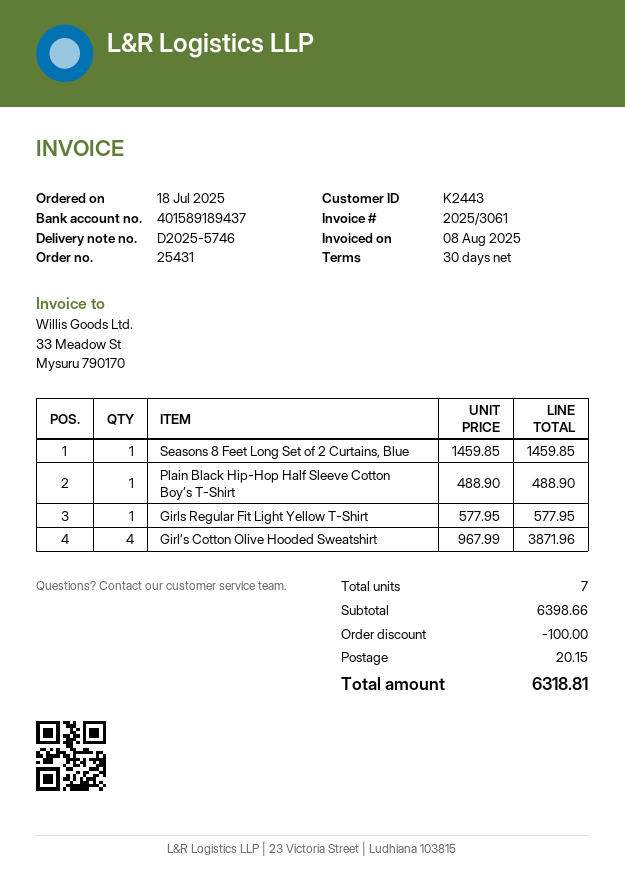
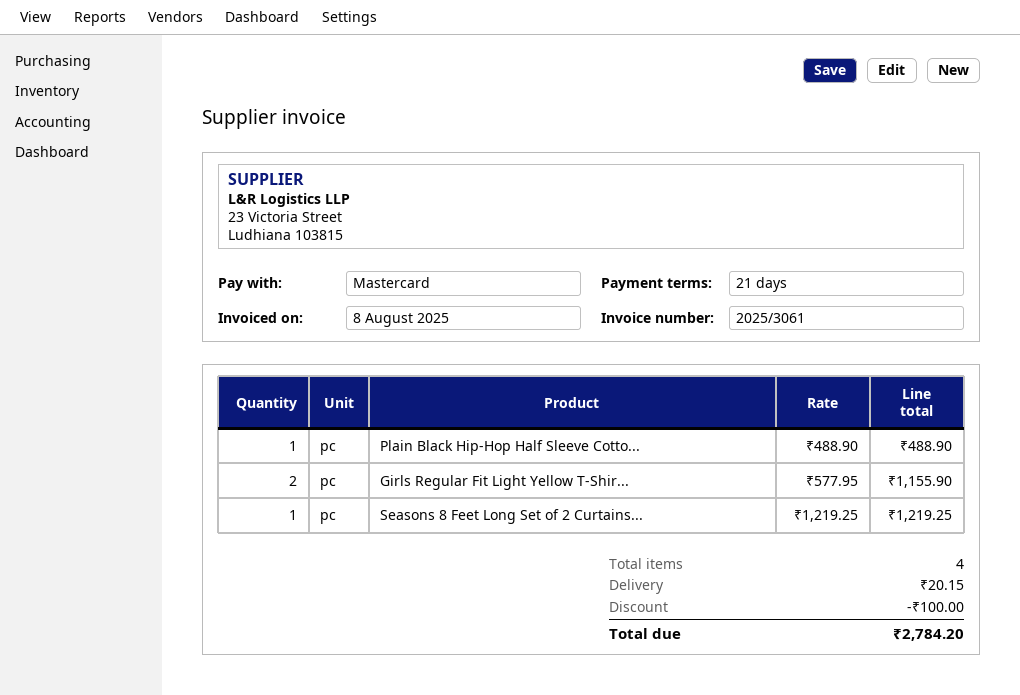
payment terms: 30 days -> 21 days
Seasons 8 Feet Long Set of 2 Curtains, Blue: 1 x 1459.85 = 1459.85 -> 1 x 1219.25 = 1219.25
Girls Regular Fit Light Yellow T-Shirt: 1 x 577.95 = 577.95 -> 2 x 577.95 = 1155.90
Girl’s Cotton Olive Hooded Sweatshirt: 4 x 967.99 = 3871.96 -> none
total quantity: 7 -> 4
total: 6318.81 -> 2784.20

